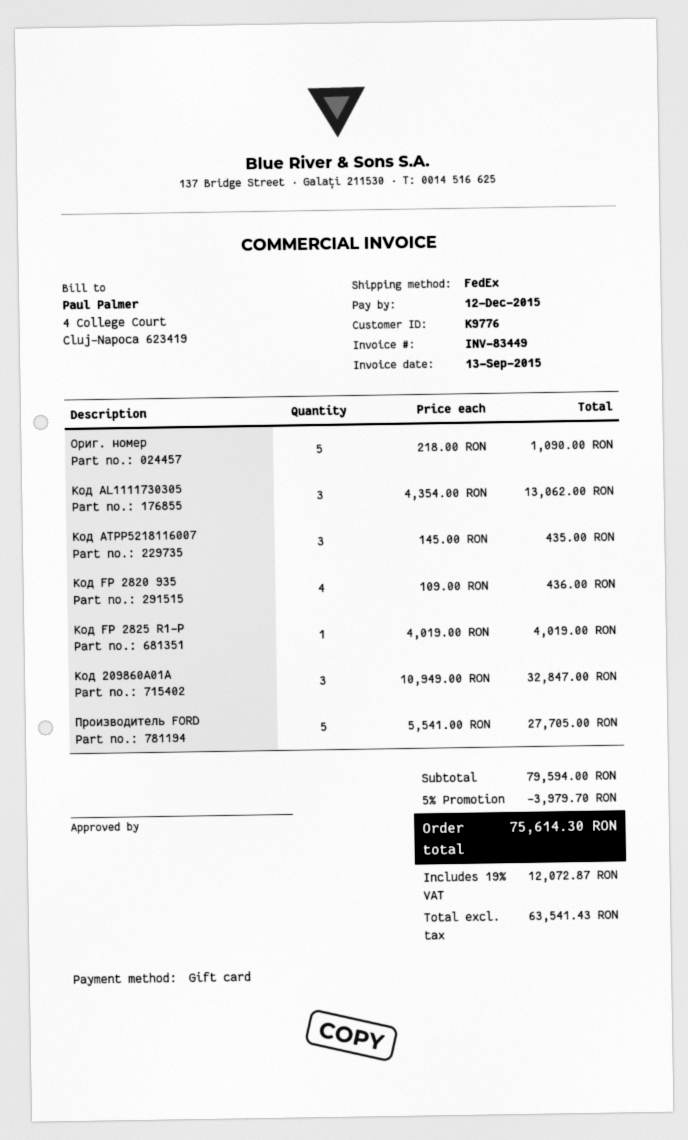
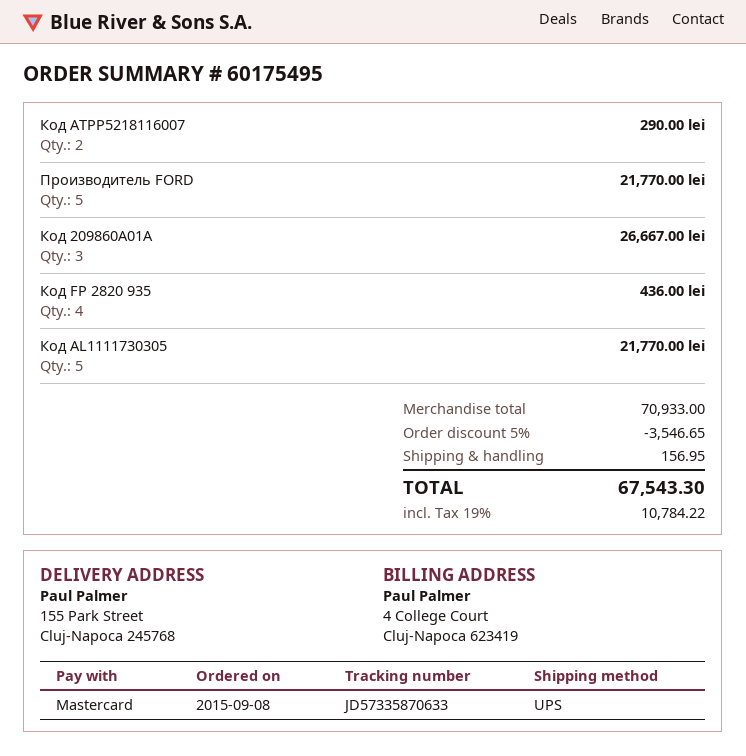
payment method: gift card -> Mastercard
shipping method: FedEx -> UPS
Ориг. номер: 5 for 1090.00 -> none
Код AL1111730305: 3 for 13062.00 -> 5 for 21770.00
Код ATPP5218116007: 3 for 435.00 -> 2 for 290.00
Код FP 2825 R1-P: 1 for 4019.00 -> none
Код 209860A01A: 3 for 32847.00 -> 3 for 26667.00
Производитель FORD: 5 for 27705.00 -> 5 for 21770.00
subtotal: 79594.00 -> 70933.00
discount: 5% = 3979.70 -> 5% = 3546.65
shipping: none -> 156.95
tax: 19% = 12072.87 -> 19% = 10784.22
total: 75614.30 -> 67543.30

